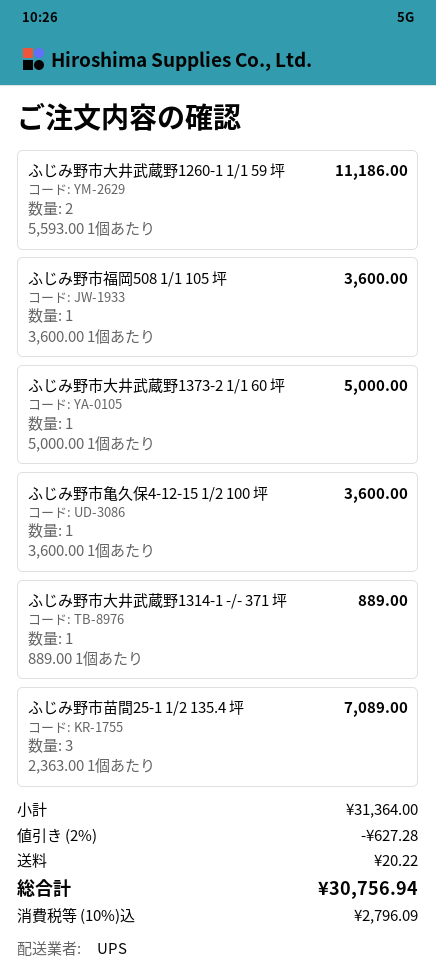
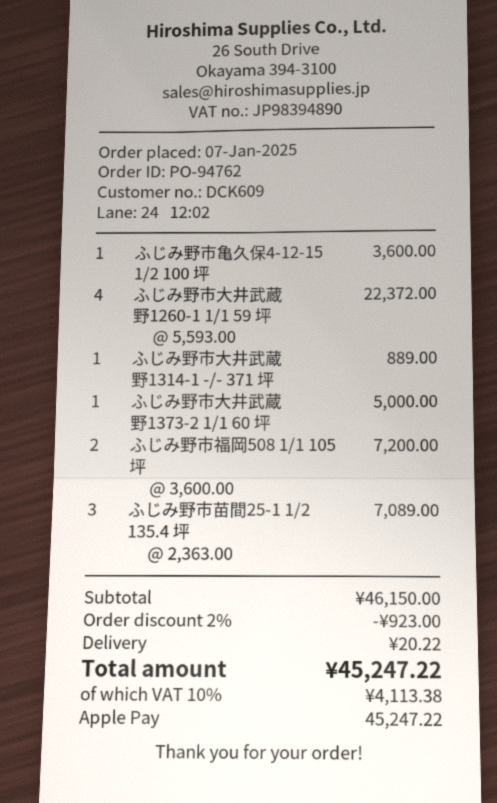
ふじみ野市大井武蔵野1260-1 1/1 59 坪: 2 x 5593.00 = 11186.00 -> 4 x 5593.00 = 22372.00
ふじみ野市福岡508 1/1 105 坪: 1 x 3600.00 = 3600.00 -> 2 x 3600.00 = 7200.00
subtotal: 31364.00 -> 46150.00
discount: 2% = 627.28 -> 2% = 923.00
tax: 10% = 2796.09 -> 10% = 4113.38
total: 30756.94 -> 45247.22

